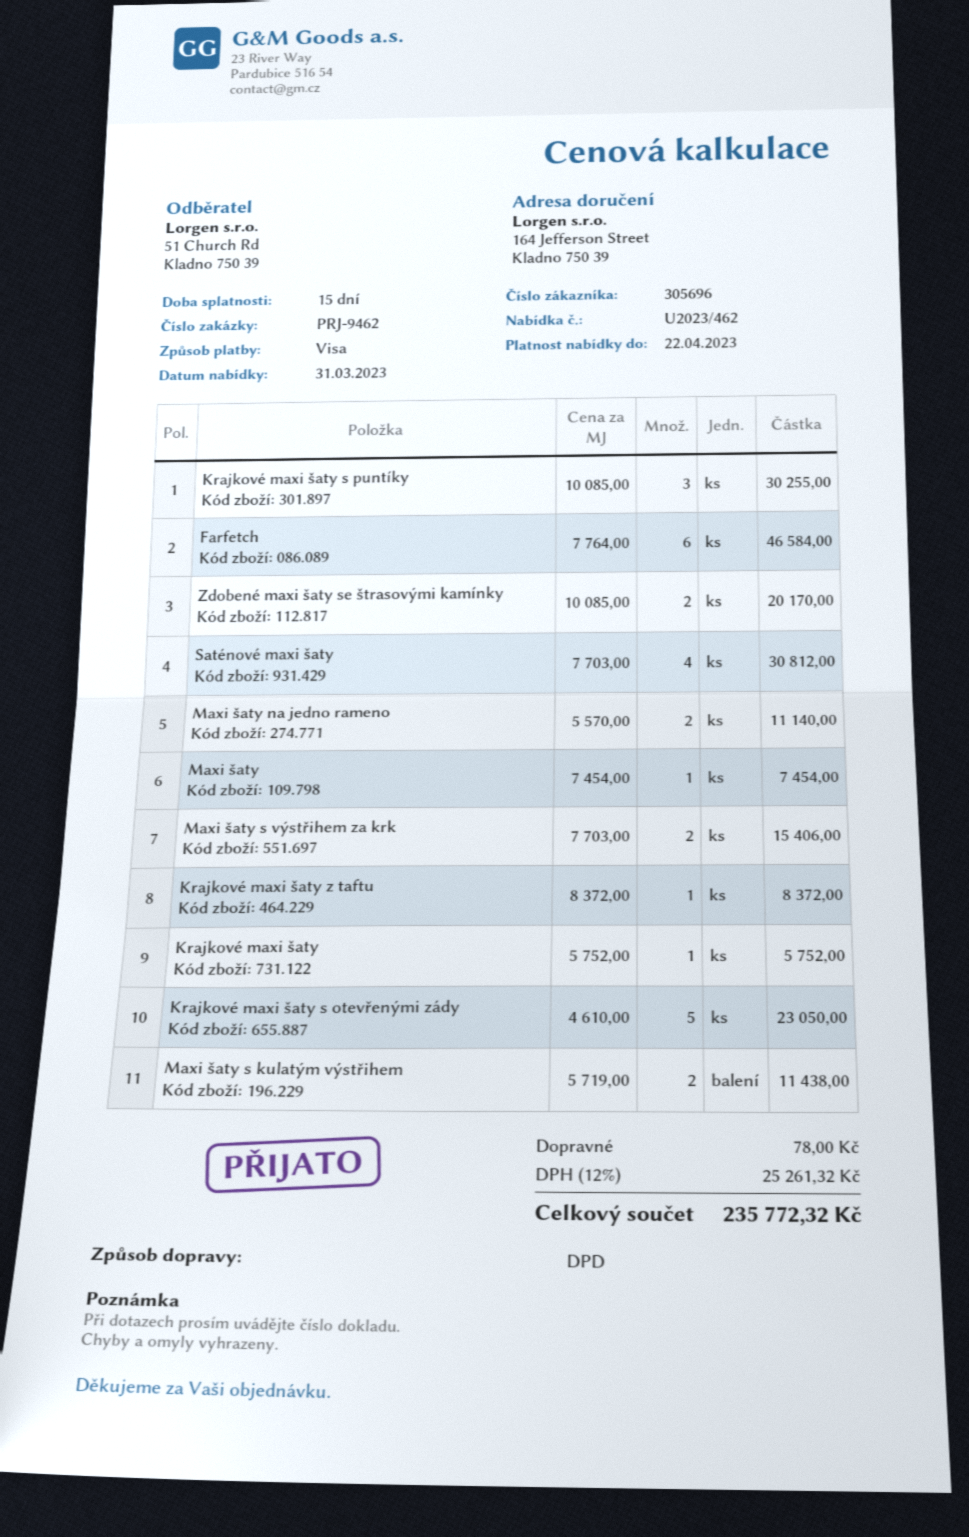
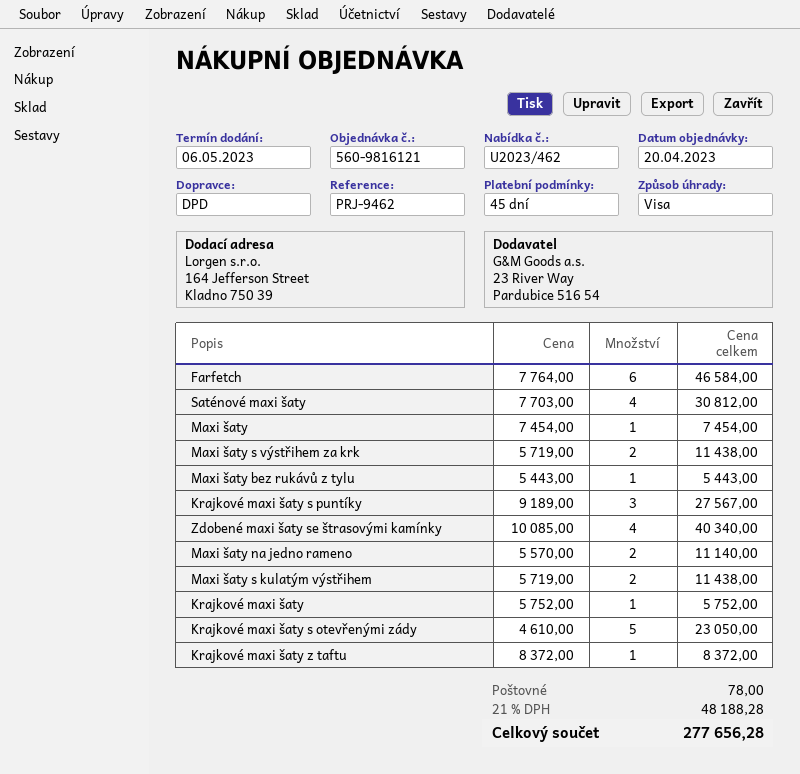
payment terms: 15 days -> 45 days
Krajkové maxi šaty s puntíky: 3 x 10085.00 = 30255.00 -> 3 x 9189.00 = 27567.00
Zdobené maxi šaty se štrasovými kamínky: 2 x 10085.00 = 20170.00 -> 4 x 10085.00 = 40340.00
Maxi šaty s výstřihem za krk: 2 x 7703.00 = 15406.00 -> 2 x 5719.00 = 11438.00
Maxi šaty bez rukávů z tylu: none -> 1 x 5443.00 = 5443.00
tax: 12% = 25261.32 -> 21% = 48188.28
total: 235772.32 -> 277656.28

